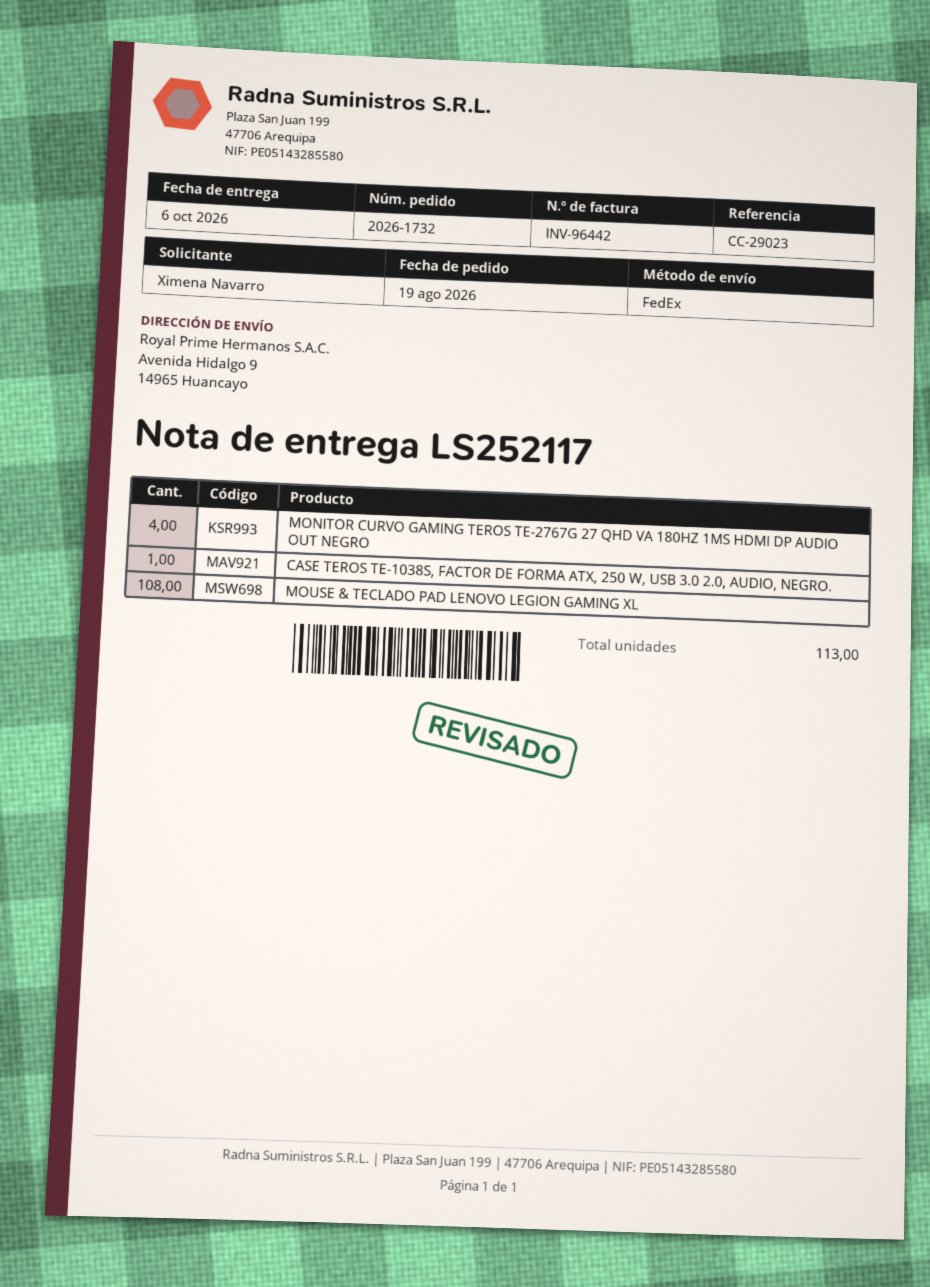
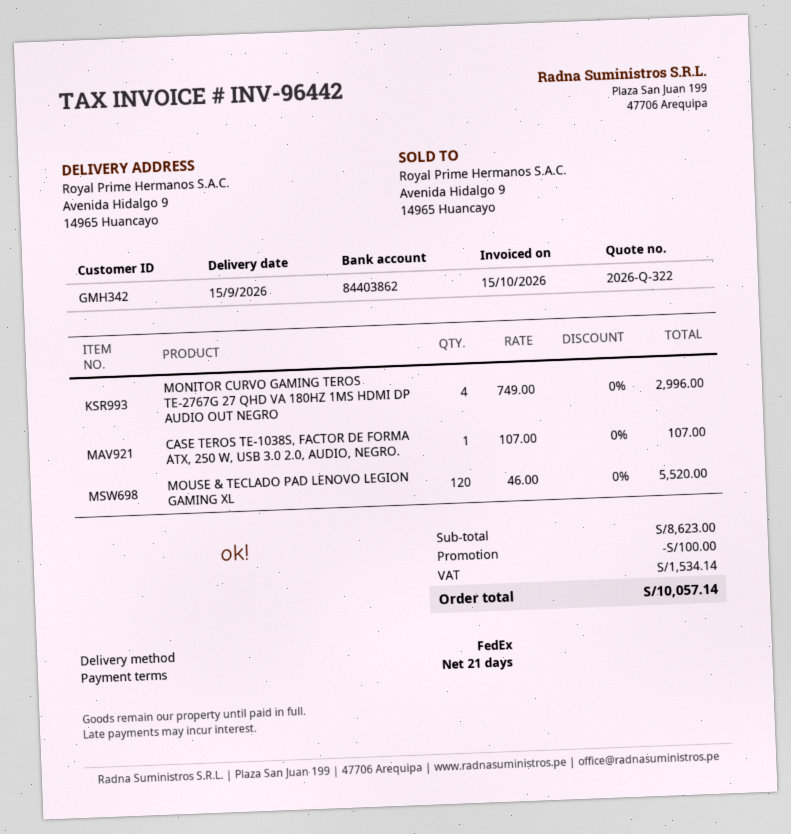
delivery date: 2026-10-06 -> 2026-09-15
MOUSE & TECLADO PAD LENOVO LEGION GAMING XL: 108 -> 120

